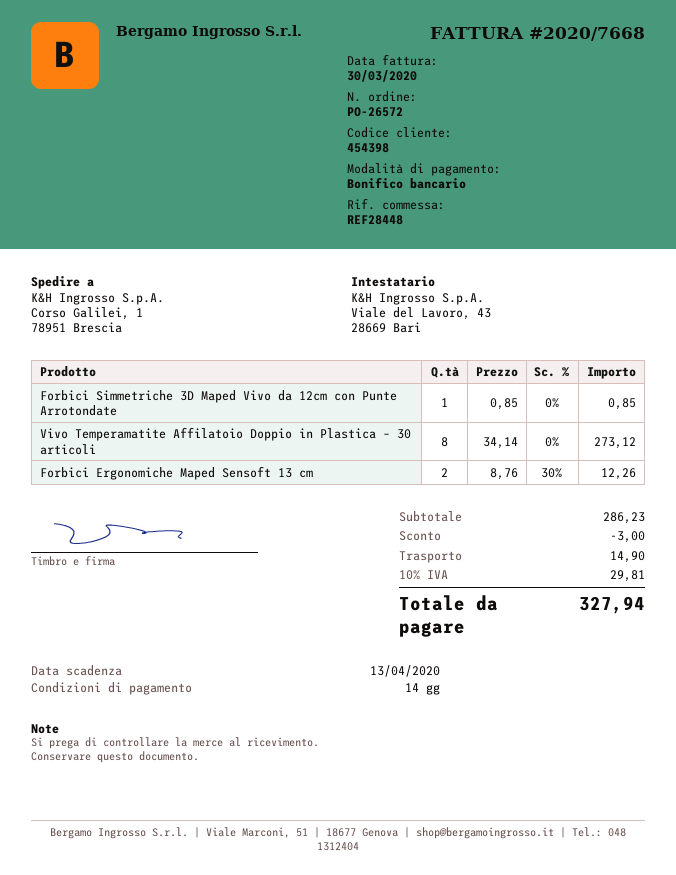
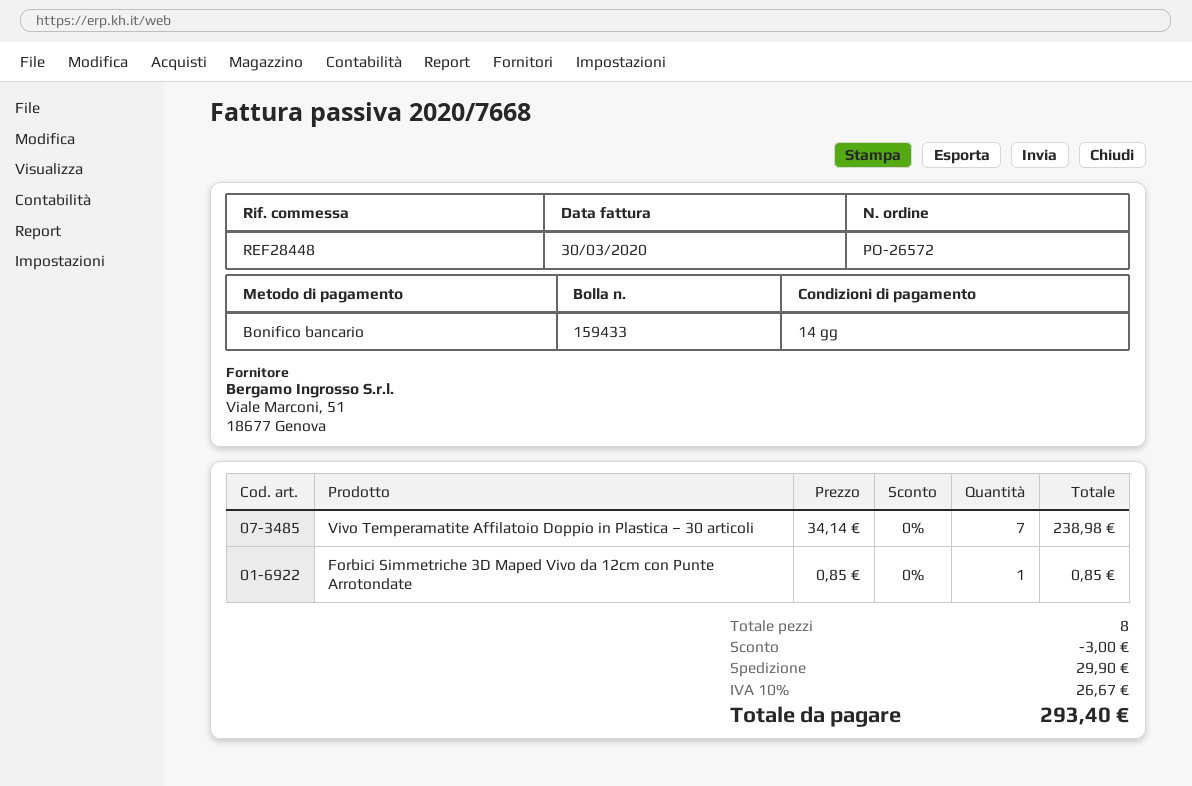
Vivo Temperamatite Affilatoio Doppio in Plastica – 30 articoli: 8 x 34.14 = 273.12 -> 7 x 34.14 = 238.98
Forbici Ergonomiche Maped Sensoft 13 cm: 2 x 8.76 - 30% = 12.26 -> none
shipping: 14.90 -> 29.90
tax: 10% = 29.81 -> 10% = 26.67
total: 327.94 -> 293.40

